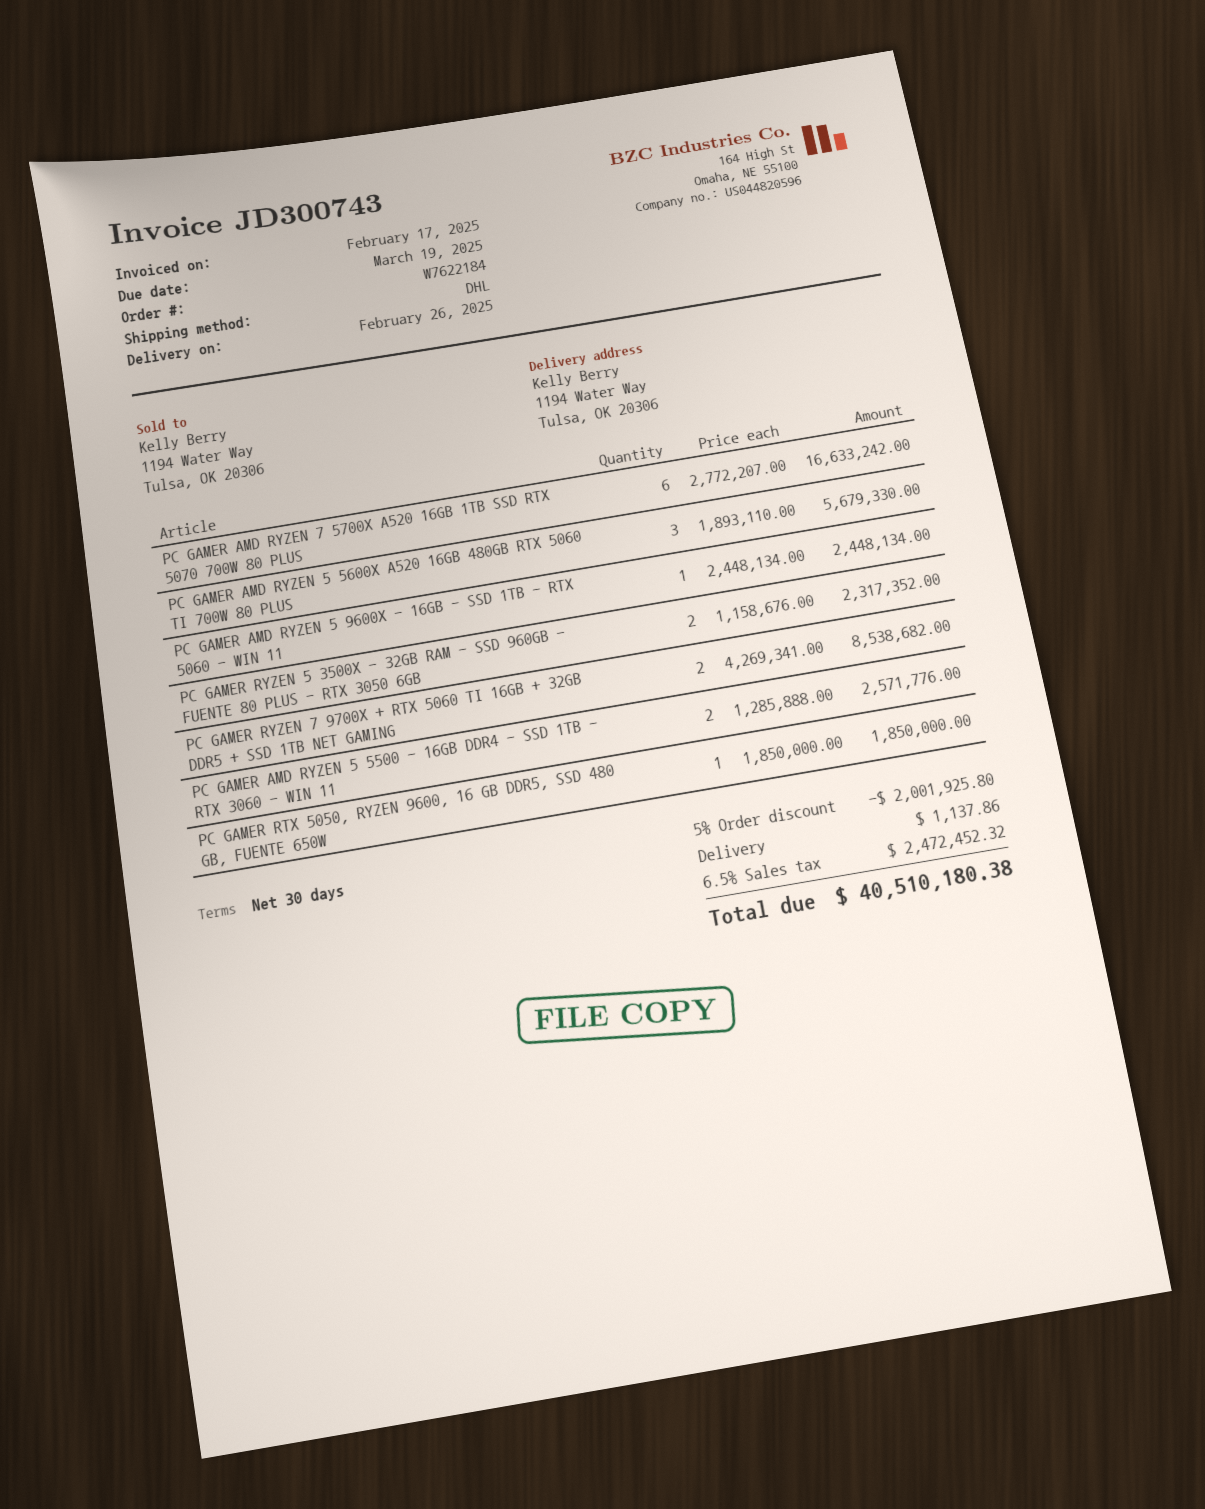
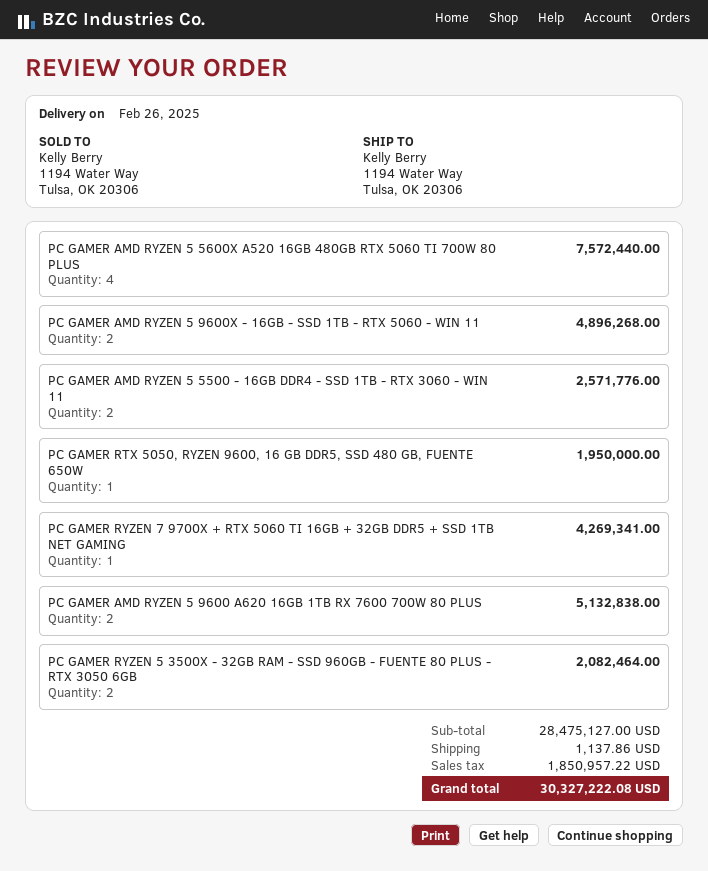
PC GAMER AMD RYZEN 7 5700X A520 16GB 1TB SSD RTX 5070 700W 80 PLUS: 6 for 16633242.00 -> none
PC GAMER AMD RYZEN 5 5600X A520 16GB 480GB RTX 5060 TI 700W 80 PLUS: 3 for 5679330.00 -> 4 for 7572440.00
PC GAMER AMD RYZEN 5 9600X - 16GB - SSD 1TB - RTX 5060 - WIN 11: 1 for 2448134.00 -> 2 for 4896268.00
PC GAMER RYZEN 5 3500X - 32GB RAM - SSD 960GB - FUENTE 80 PLUS - RTX 3050 6GB: 2 for 2317352.00 -> 2 for 2082464.00
PC GAMER RYZEN 7 9700X + RTX 5060 TI 16GB + 32GB DDR5 + SSD 1TB NET GAMING: 2 for 8538682.00 -> 1 for 4269341.00
PC GAMER RTX 5050, RYZEN 9600, 16 GB DDR5, SSD 480 GB, FUENTE 650W: 1 for 1850000.00 -> 1 for 1950000.00
PC GAMER AMD RYZEN 5 9600 A620 16GB 1TB RX 7600 700W 80 PLUS: none -> 2 for 5132838.00
discount: 5% = 2001925.80 -> none
tax: 2472452.32 -> 1850957.22
total: 40510180.38 -> 30327222.08

